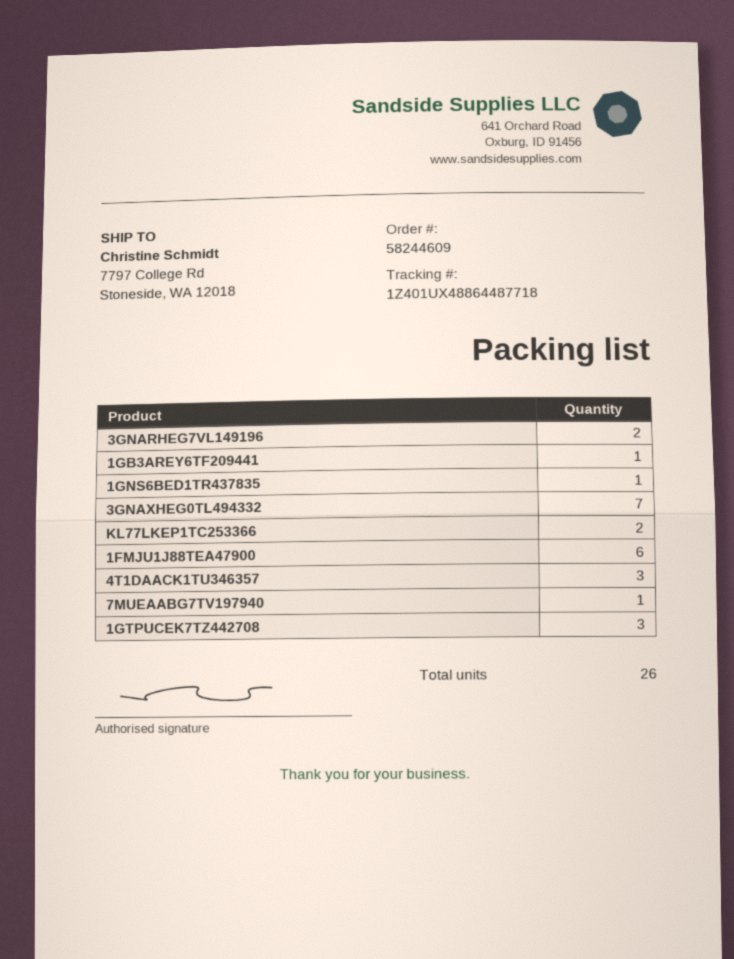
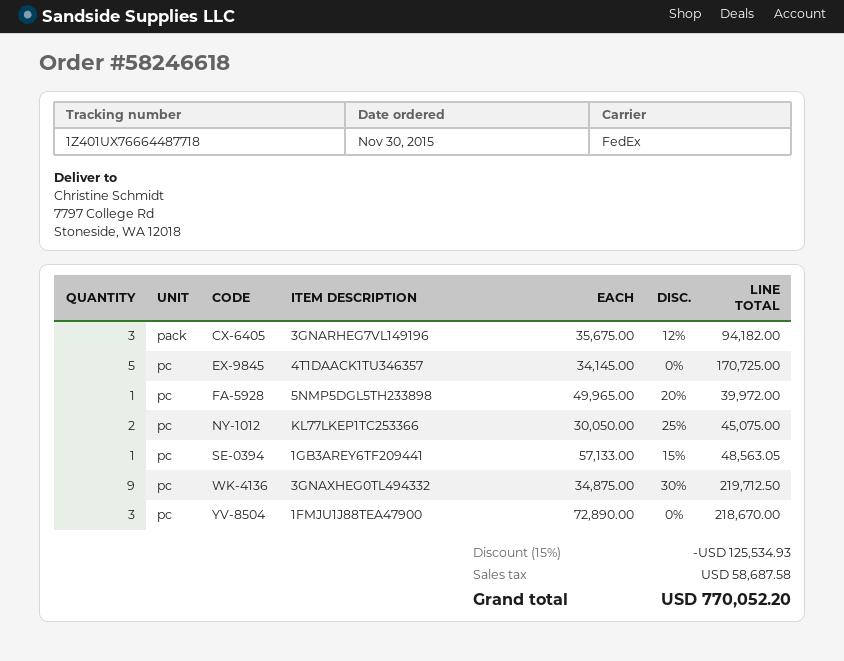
order number: 58244609 -> 58246618
tracking number: 1Z401UX48864487718 -> 1Z401UX76664487718
3GNARHEG7VL149196: 2 -> 3
1GNS6BED1TR437835: 1 -> none
3GNAXHEG0TL494332: 7 -> 9
1FMJU1J88TEA47900: 6 -> 3
4T1DAACK1TU346357: 3 -> 5
7MUEAABG7TV197940: 1 -> none
1GTPUCEK7TZ442708: 3 -> none
5NMP5DGL5TH233898: none -> 1

